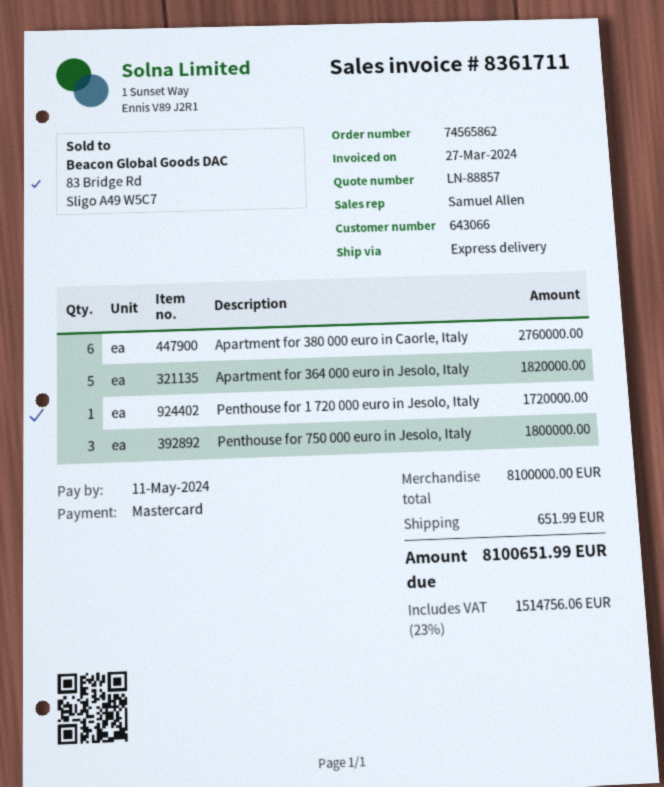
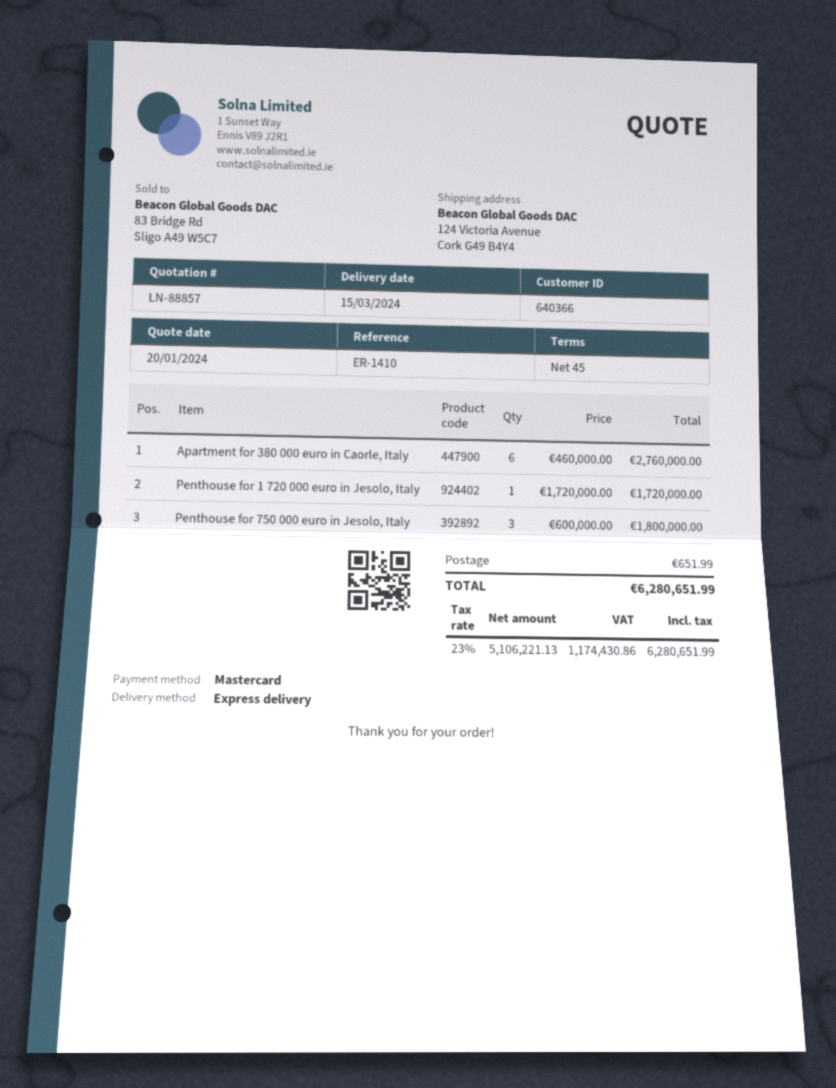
customer number: 643066 -> 640366
Apartment for 364 000 euro in Jesolo, Italy: 5 for 1820000.00 -> none
tax: 23% = 1514756.06 -> 23% = 1174430.86
total: 8100651.99 -> 6280651.99

